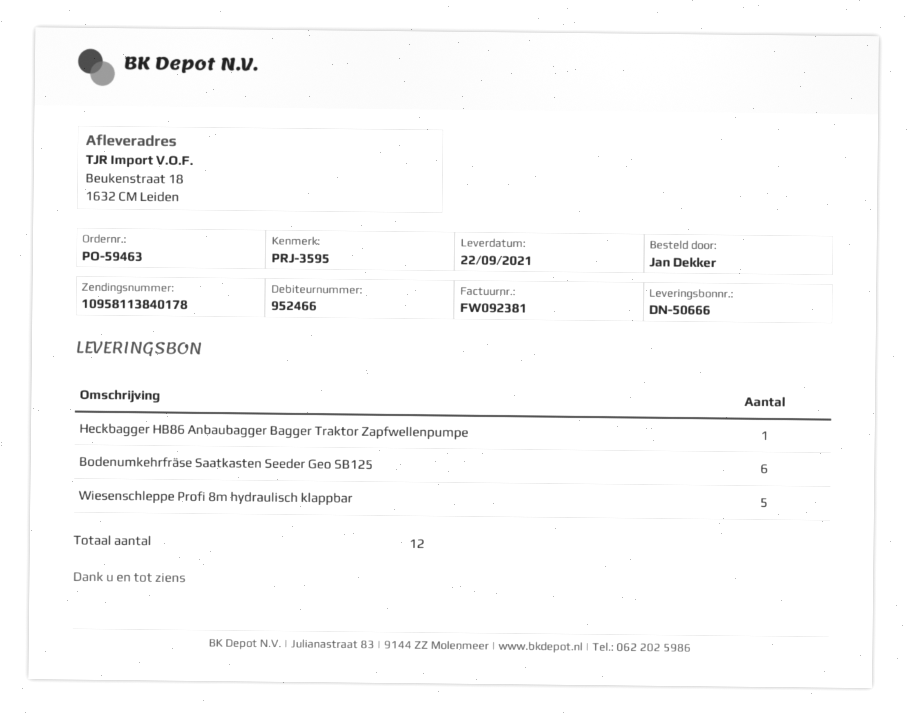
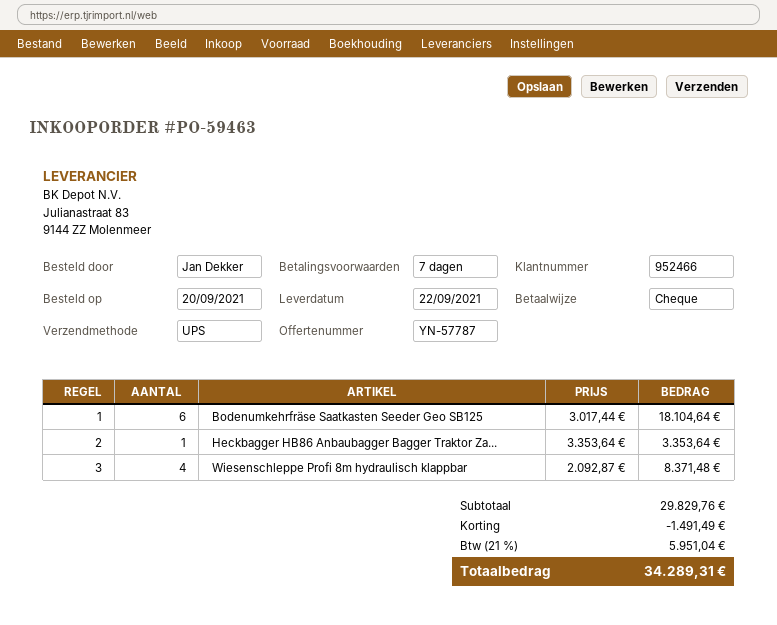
Wiesenschleppe Profi 8m hydraulisch klappbar: 5 -> 4

